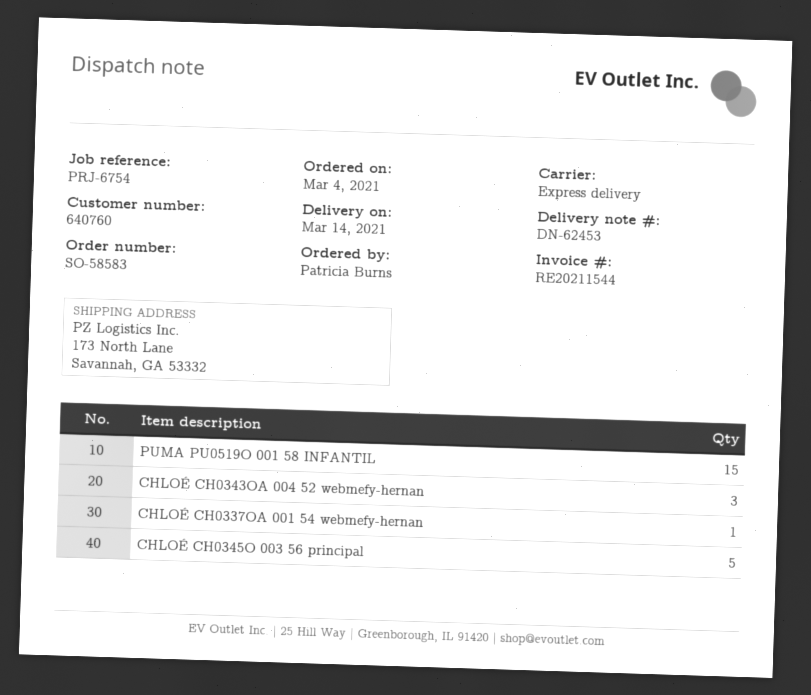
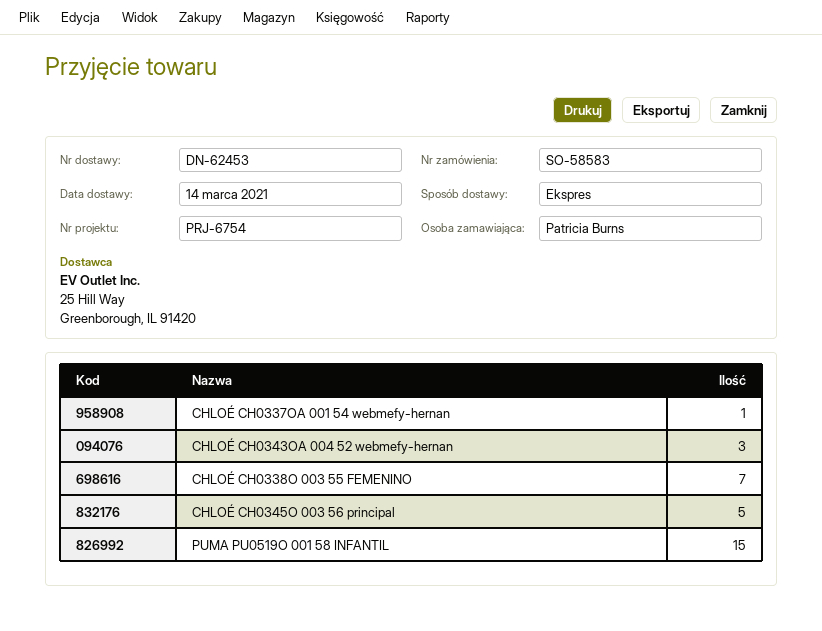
CHLOÉ CH0338O 003 55 FEMENINO: none -> 7

